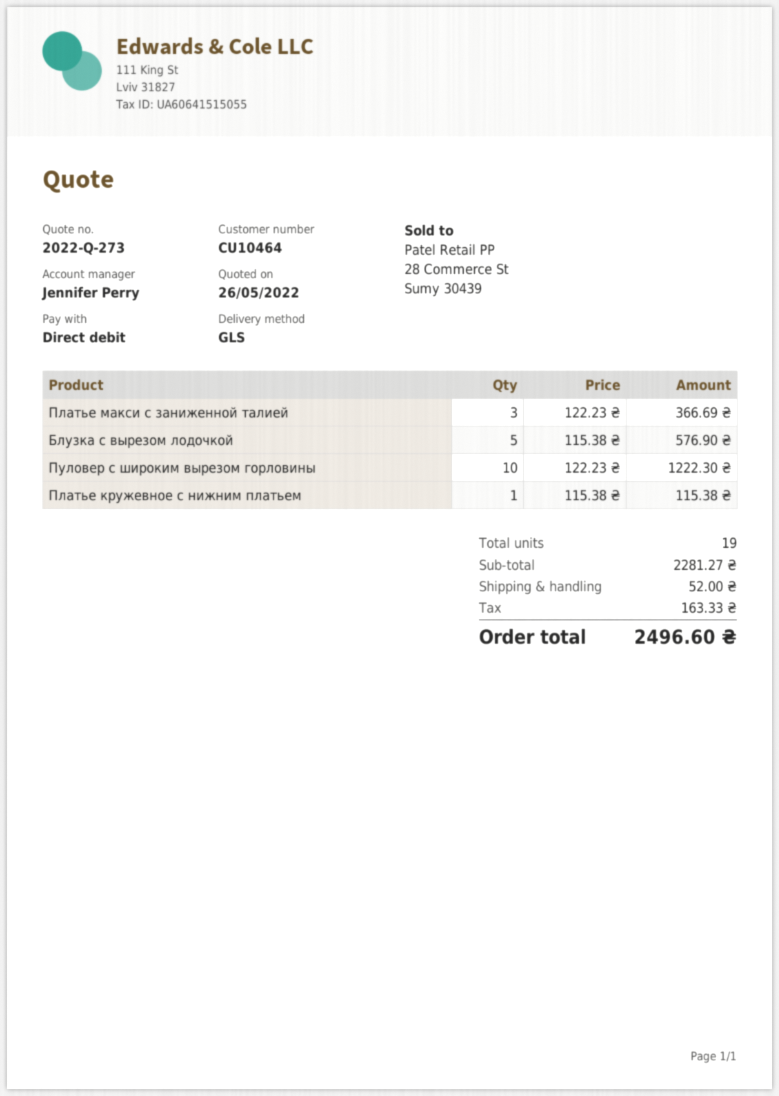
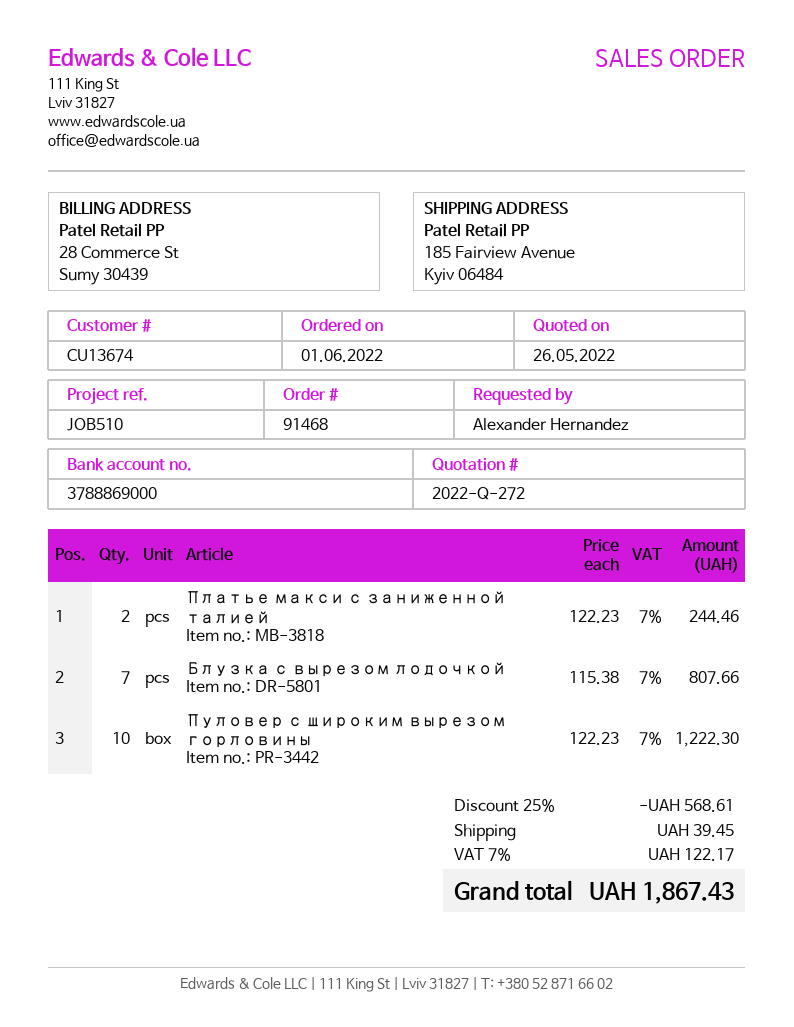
quote number: 2022-Q-273 -> 2022-Q-272
customer number: CU10464 -> CU13674
Платье макси с заниженной талией: 3 x 122.23 = 366.69 -> 2 x 122.23 = 244.46
Блузка с вырезом лодочкой: 5 x 115.38 = 576.90 -> 7 x 115.38 = 807.66
Платье кружевное с нижним платьем: 1 x 115.38 = 115.38 -> none
discount: none -> 25% = 568.61
shipping: 52.00 -> 39.45
tax: 163.33 -> 122.17
total: 2496.60 -> 1867.43

